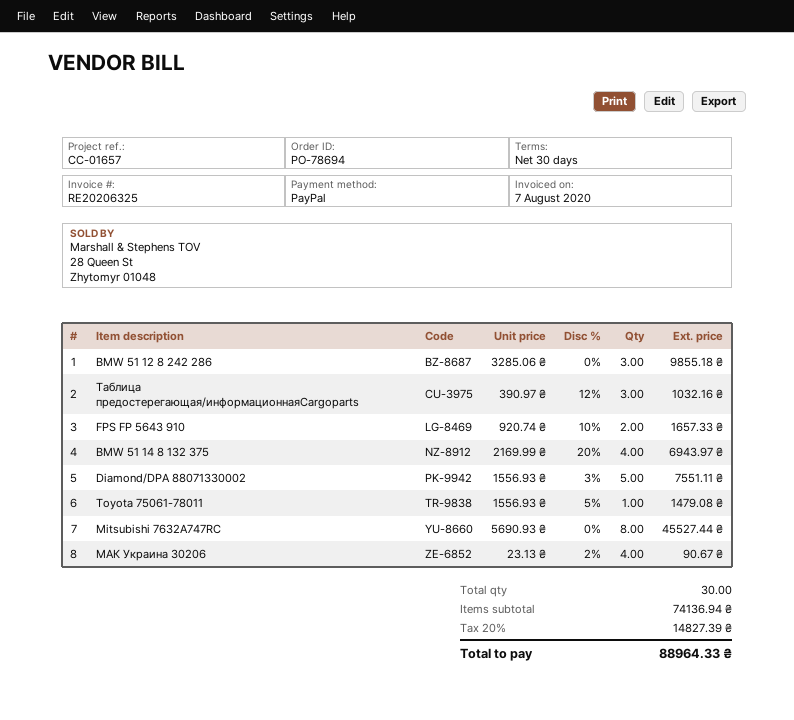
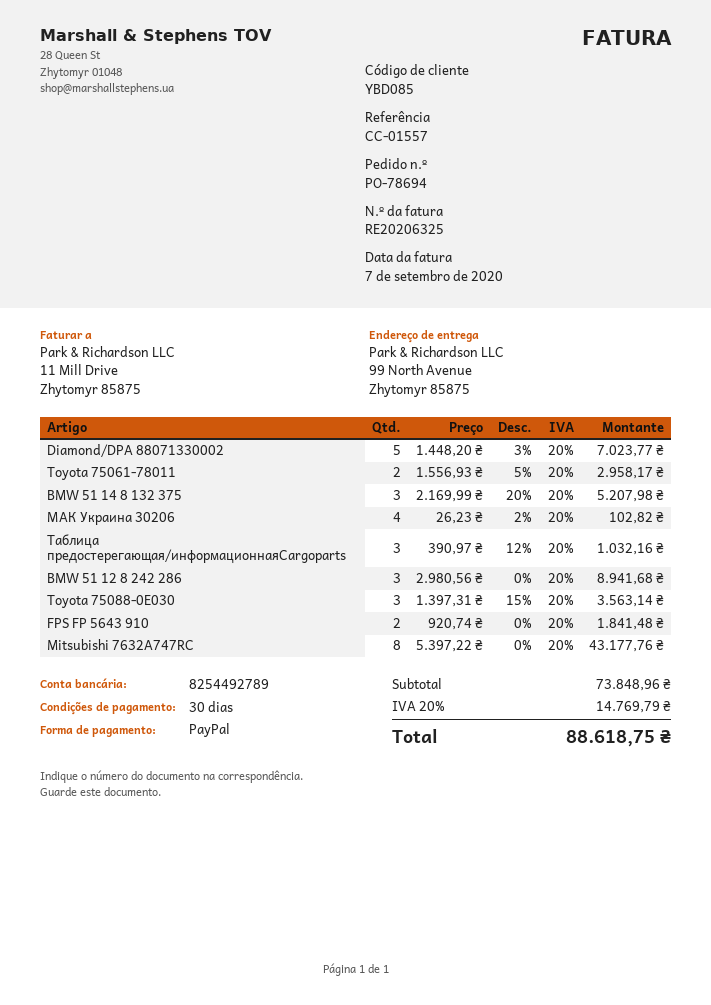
invoice date: 2020-08-07 -> 2020-09-07
reference: CC-01657 -> CC-01557
BMW 51 12 8 242 286: 3 x 3285.06 = 9855.18 -> 3 x 2980.56 = 8941.68
FPS FP 5643 910: 2 x 920.74 - 10% = 1657.33 -> 2 x 920.74 = 1841.48
BMW 51 14 8 132 375: 4 x 2169.99 - 20% = 6943.97 -> 3 x 2169.99 - 20% = 5207.98
Diamond/DPA 88071330002: 5 x 1556.93 - 3% = 7551.11 -> 5 x 1448.20 - 3% = 7023.77
Toyota 75061-78011: 1 x 1556.93 - 5% = 1479.08 -> 2 x 1556.93 - 5% = 2958.17
Mitsubishi 7632A747RC: 8 x 5690.93 = 45527.44 -> 8 x 5397.22 = 43177.76
МАК Украина 30206: 4 x 23.13 - 2% = 90.67 -> 4 x 26.23 - 2% = 102.82
Toyota 75088-0E030: none -> 3 x 1397.31 - 15% = 3563.14
subtotal: 74136.94 -> 73848.96
tax: 20% = 14827.39 -> 20% = 14769.79
total: 88964.33 -> 88618.75

